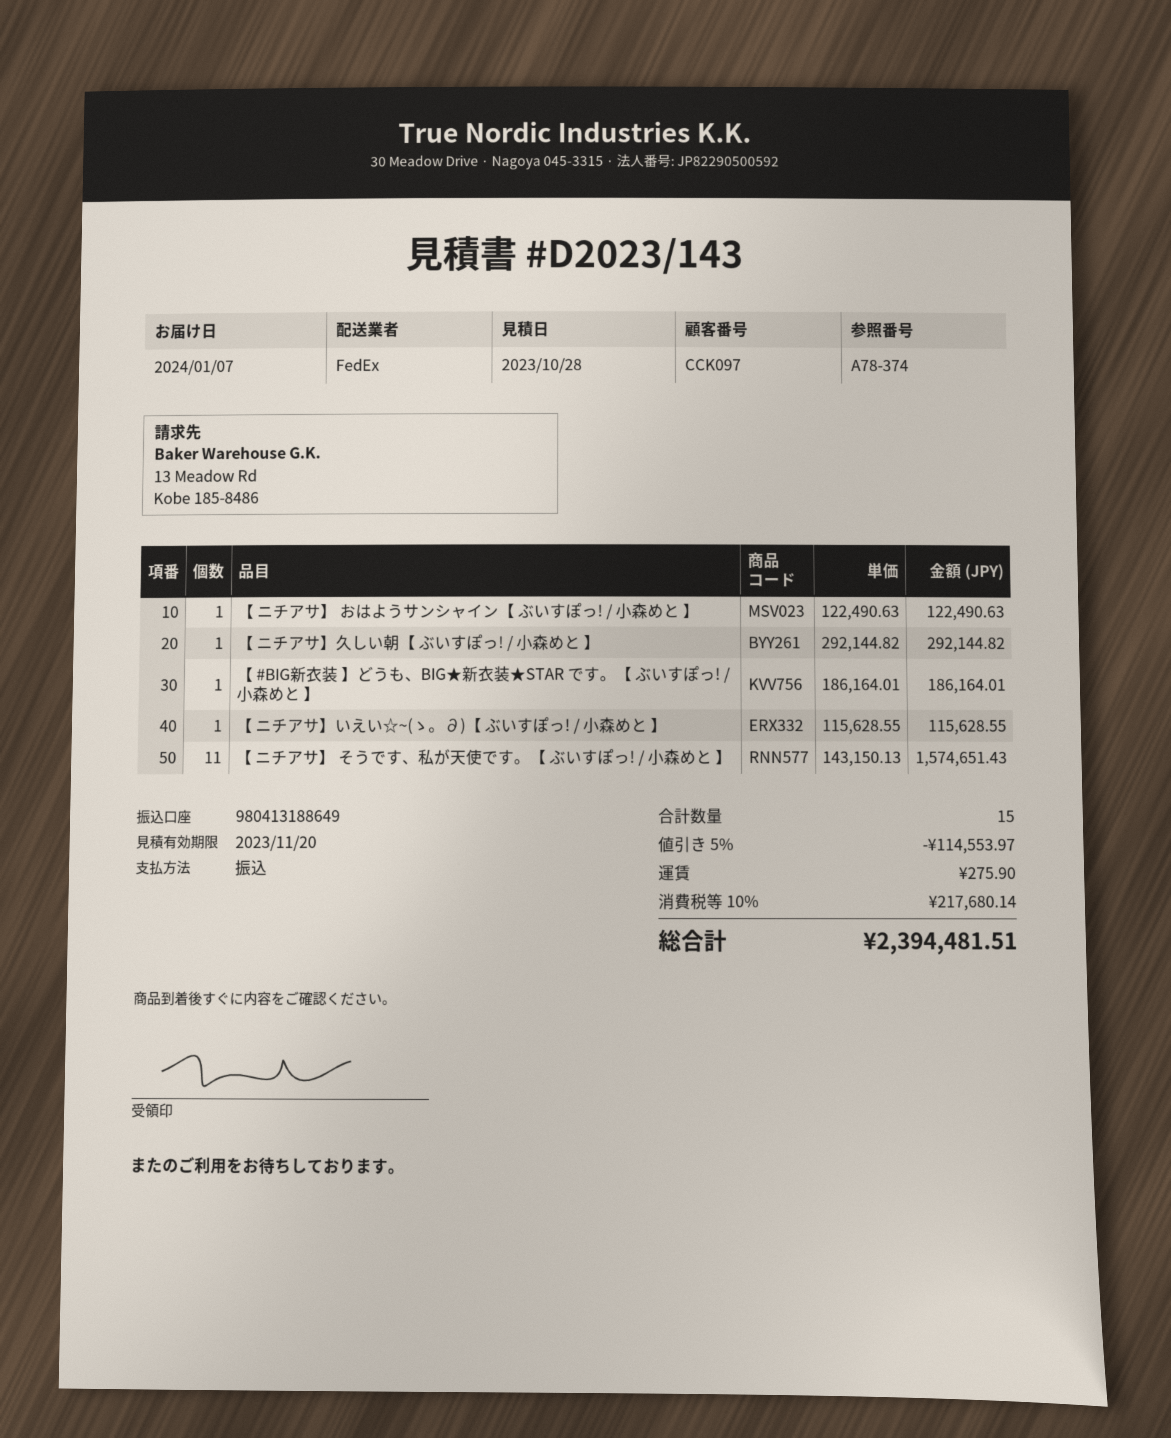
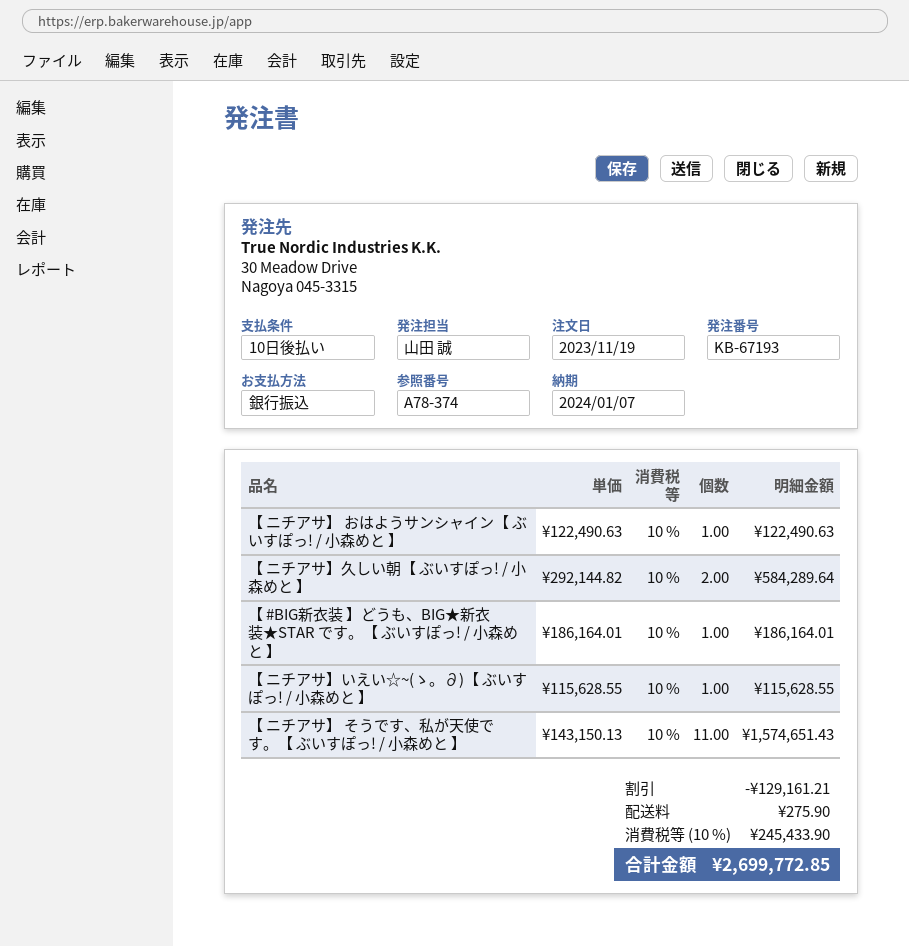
【 ニチアサ】久しい朝【 ぶいすぽっ! / 小森めと 】: 1 x 292144.82 = 292144.82 -> 2 x 292144.82 = 584289.64
discount: 114553.97 -> 129161.21
tax: 10% = 217680.14 -> 10% = 245433.90
total: 2394481.51 -> 2699772.85

